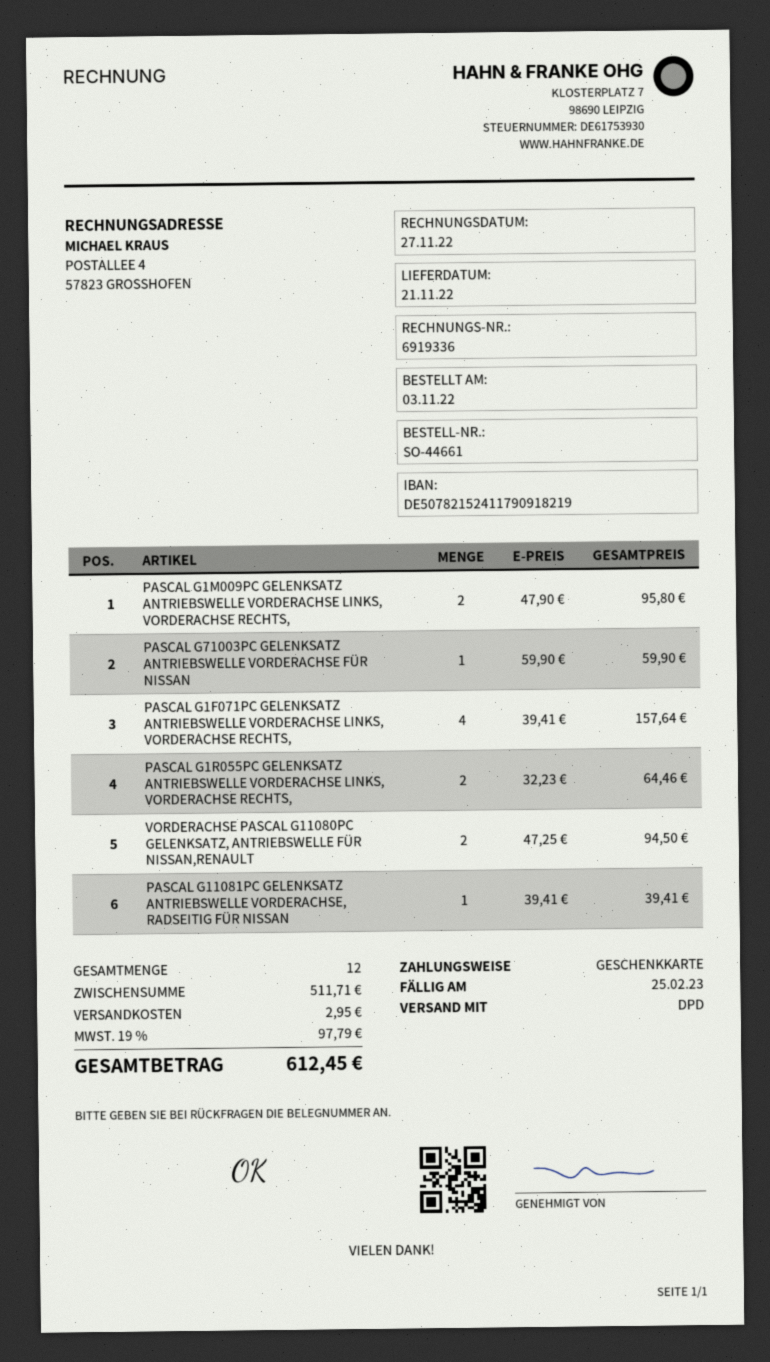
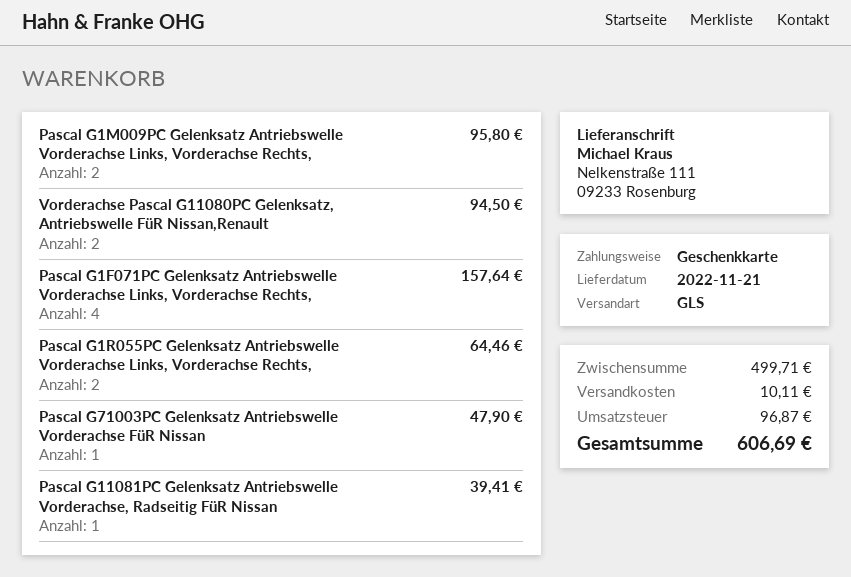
shipping method: DPD -> GLS
PASCAL G71003PC GELENKSATZ ANTRIEBSWELLE VORDERACHSE FÜR NISSAN: 1 for 59.90 -> 1 for 47.90
subtotal: 511.71 -> 499.71
shipping: 2.95 -> 10.11
tax: 97.79 -> 96.87
total: 612.45 -> 606.69

